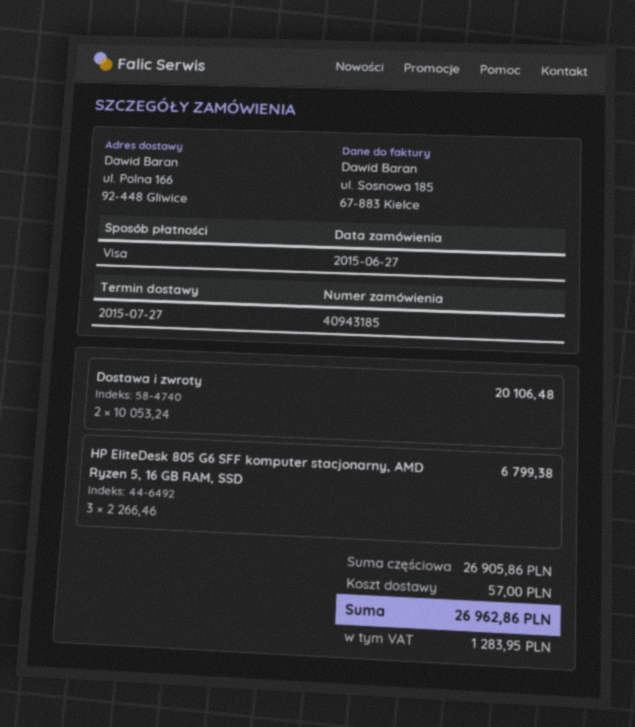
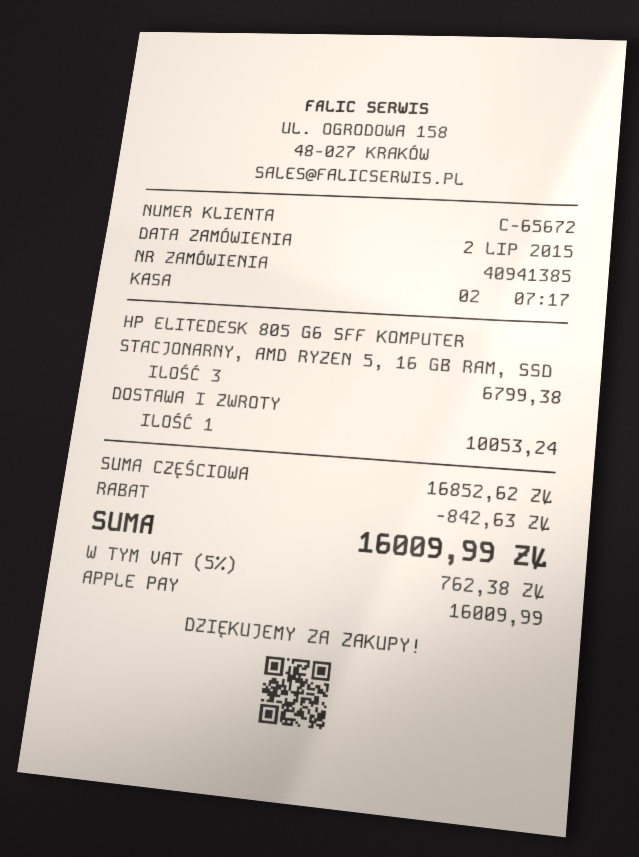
order number: 40943185 -> 40941385
order date: 2015-06-27 -> 2015-07-02
payment method: Visa -> Apple Pay
Dostawa i zwroty: 2 for 20106.48 -> 1 for 10053.24
subtotal: 26905.86 -> 16852.62
discount: none -> 842.63
shipping: 57.00 -> none
tax: 1283.95 -> 762.38
total: 26962.86 -> 16009.99

